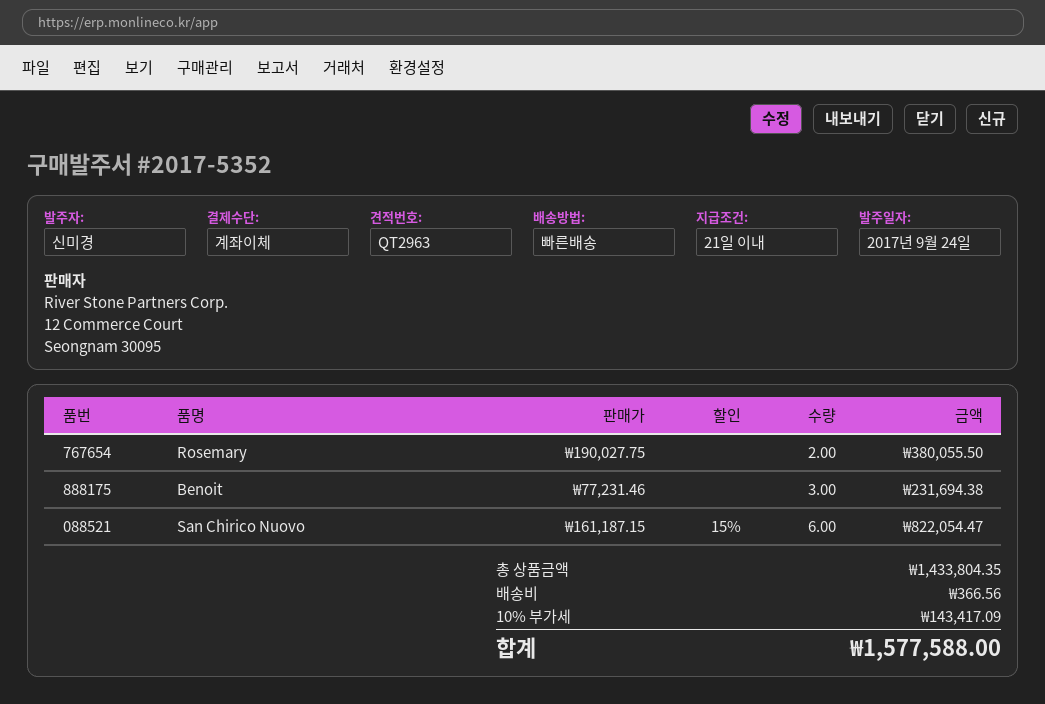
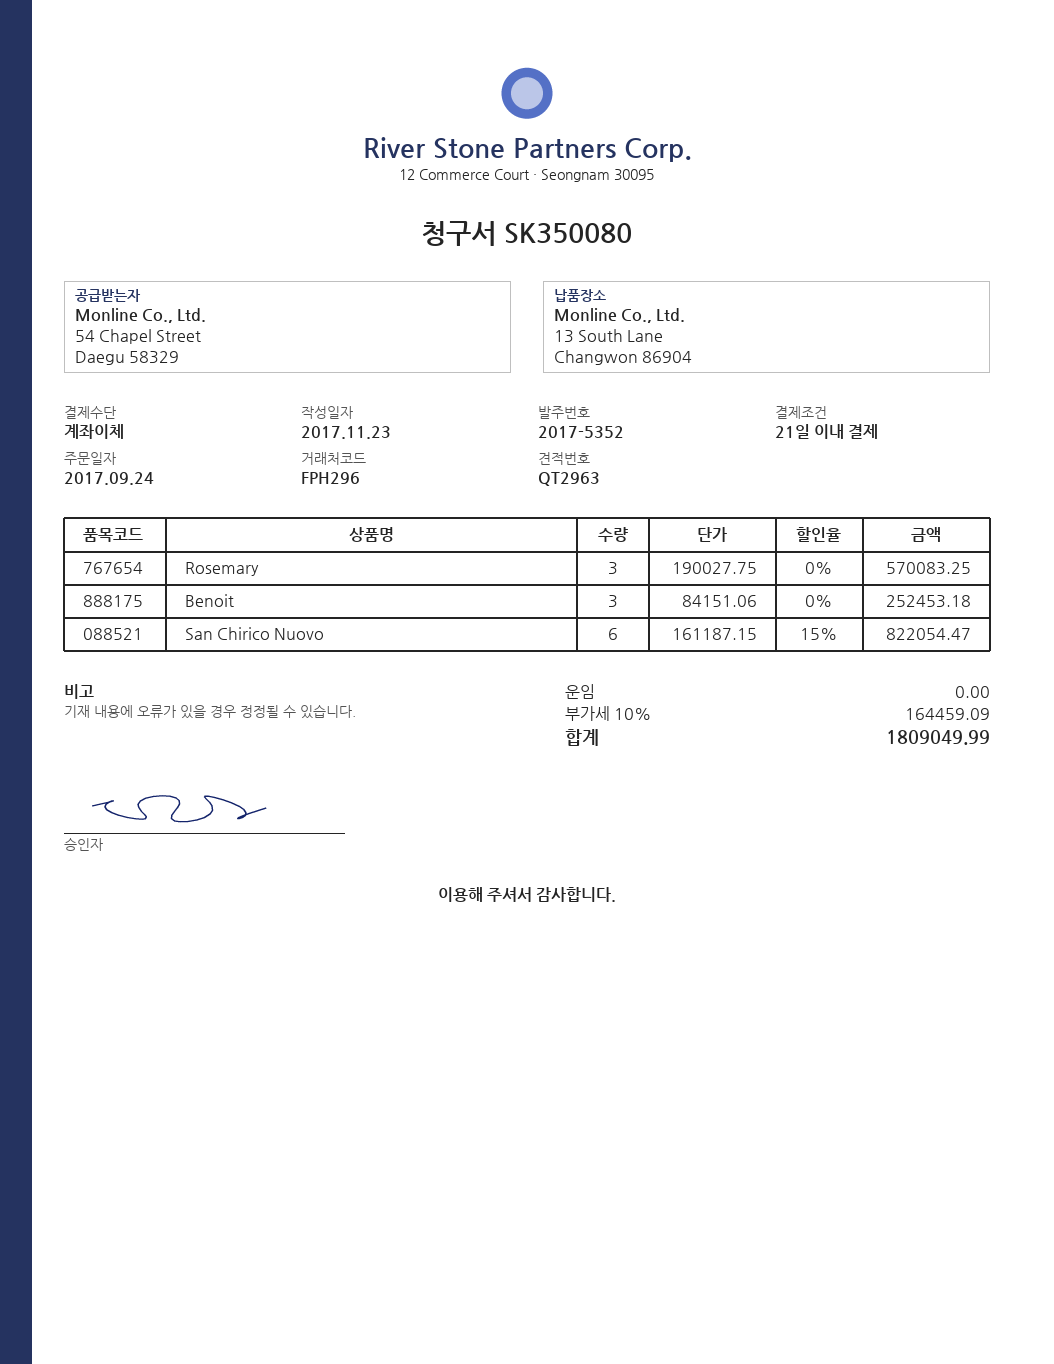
Rosemary: 2 x 190027.75 = 380055.50 -> 3 x 190027.75 = 570083.25
Benoit: 3 x 77231.46 = 231694.38 -> 3 x 84151.06 = 252453.18
shipping: 366.56 -> 0.00
tax: 10% = 143417.09 -> 10% = 164459.09
total: 1577588.00 -> 1809049.99

